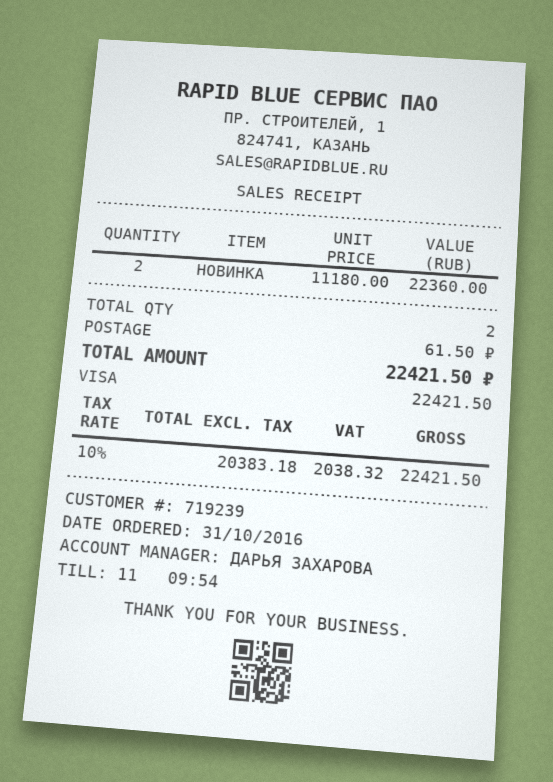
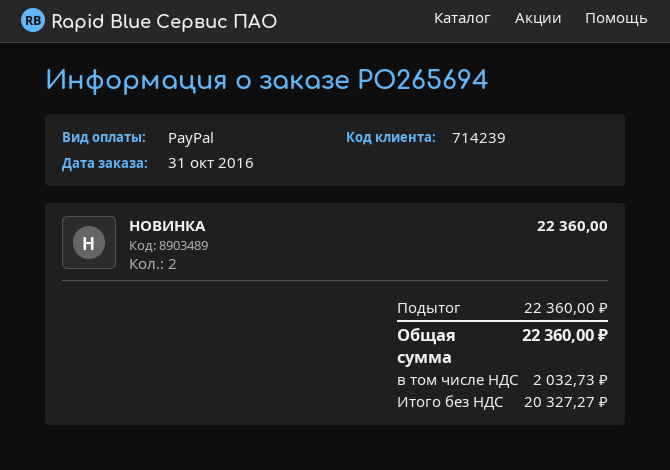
customer number: 719239 -> 714239
payment method: Visa -> PayPal
shipping: 61.50 -> none
net: 20383.18 -> 20327.27
tax: 2038.32 -> 2032.73
total: 22421.50 -> 22360.00

